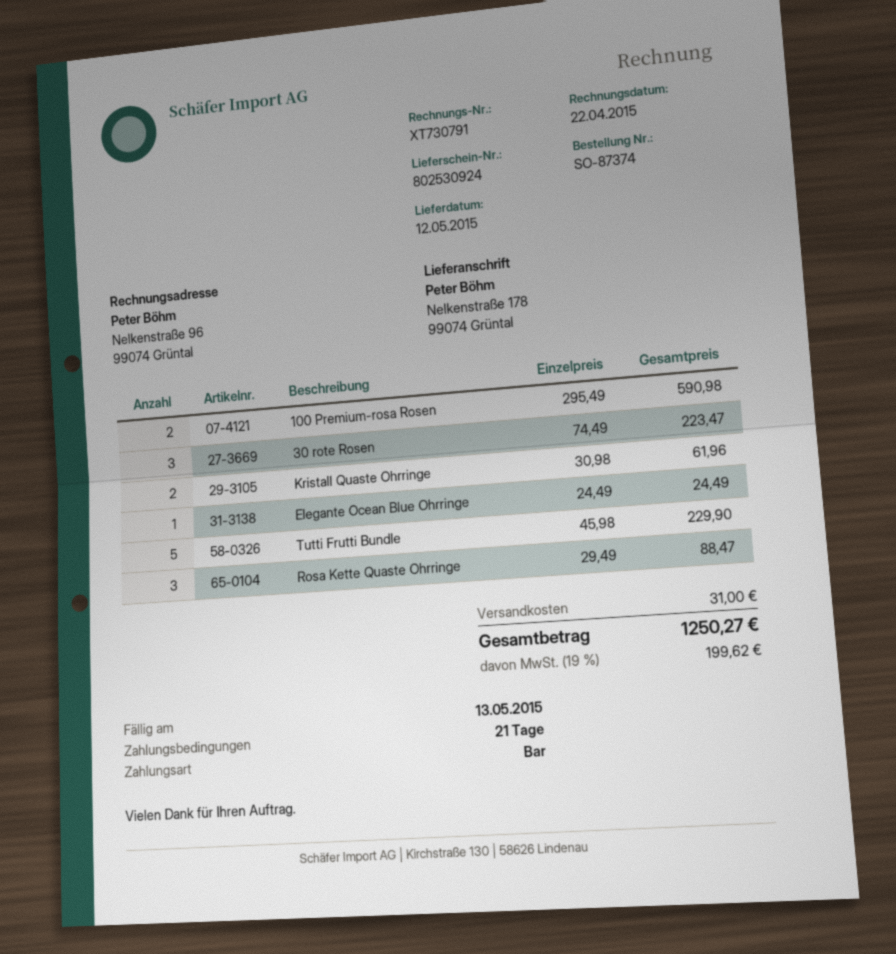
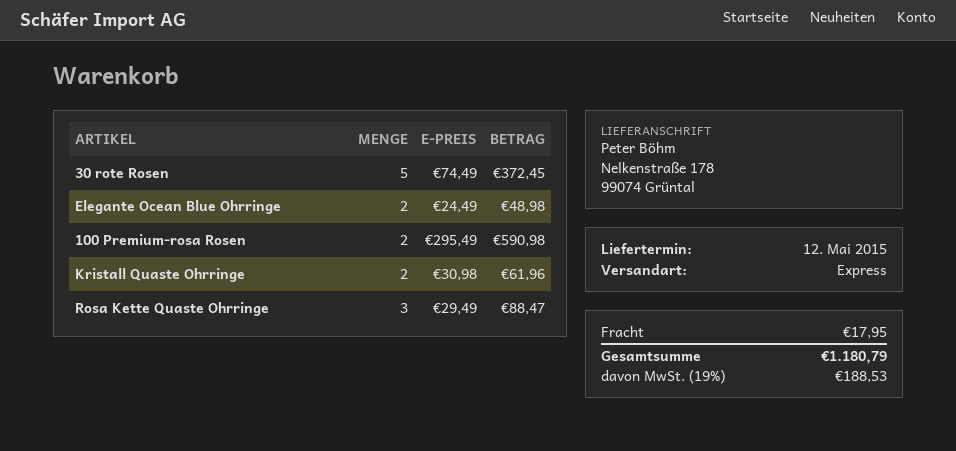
30 rote Rosen: 3 x 74.49 = 223.47 -> 5 x 74.49 = 372.45
Elegante Ocean Blue Ohrringe: 1 x 24.49 = 24.49 -> 2 x 24.49 = 48.98
Tutti Frutti Bundle: 5 x 45.98 = 229.90 -> none
shipping: 31.00 -> 17.95
tax: 19% = 199.62 -> 19% = 188.53
total: 1250.27 -> 1180.79

